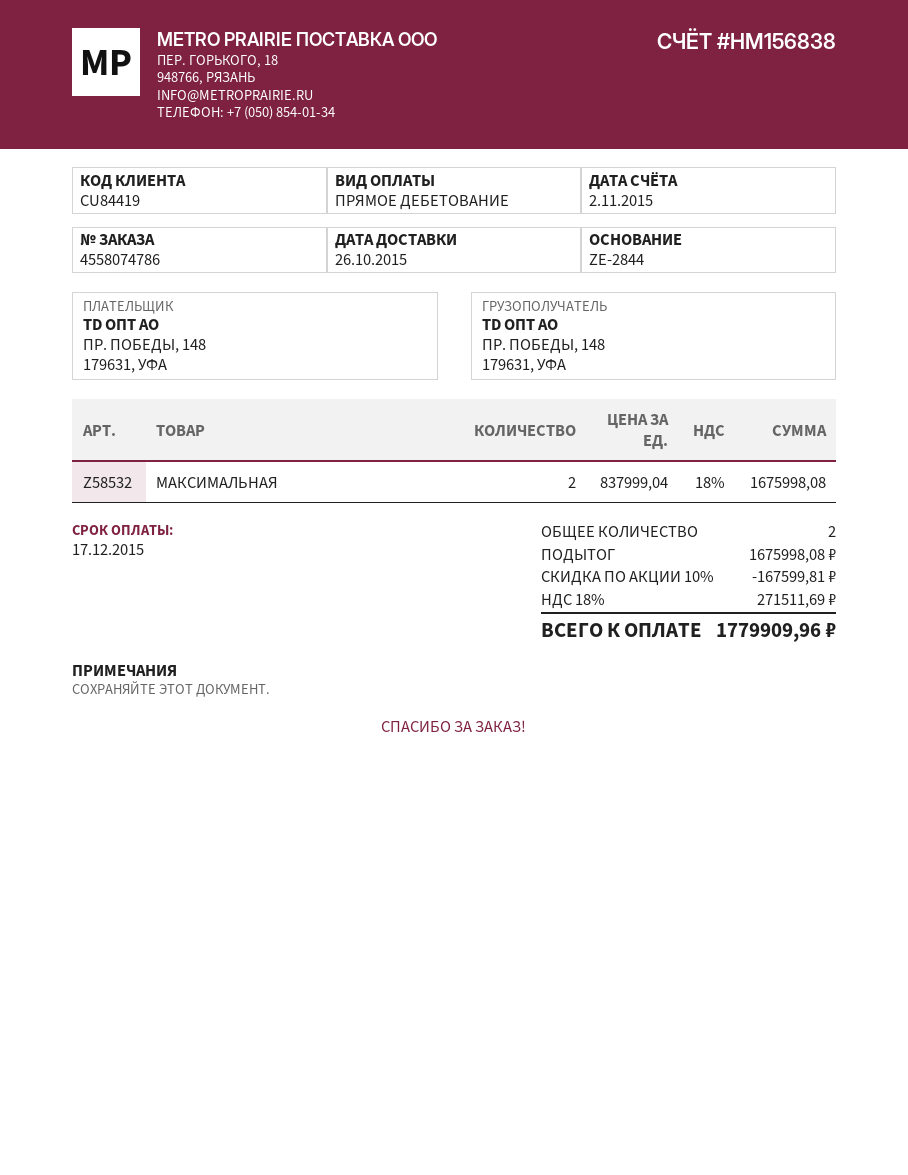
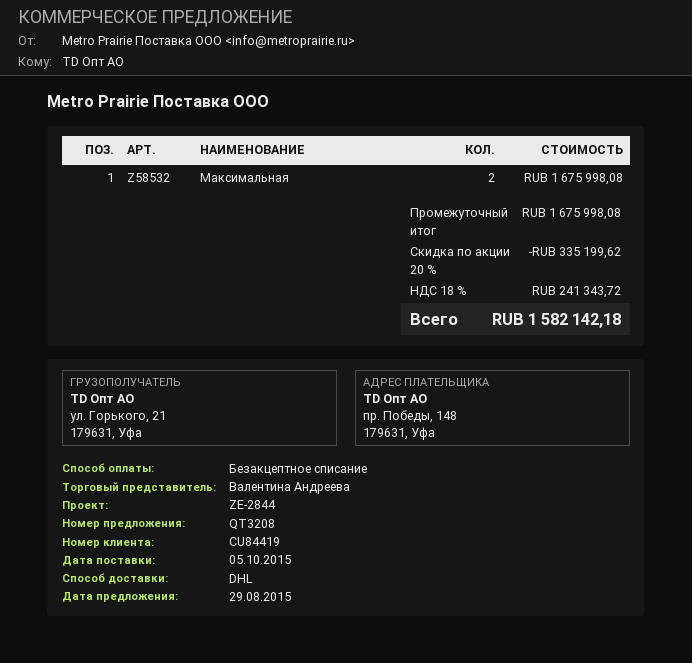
delivery date: 2015-10-26 -> 2015-10-05
ship to: ПР. ПОБЕДЫ, 148, 179631, УФА -> ул. Горького, 21, 179631, Уфа
discount: 10% = 167599.81 -> 20% = 335199.62
tax: 18% = 271511.69 -> 18% = 241343.72
total: 1779909.96 -> 1582142.18

